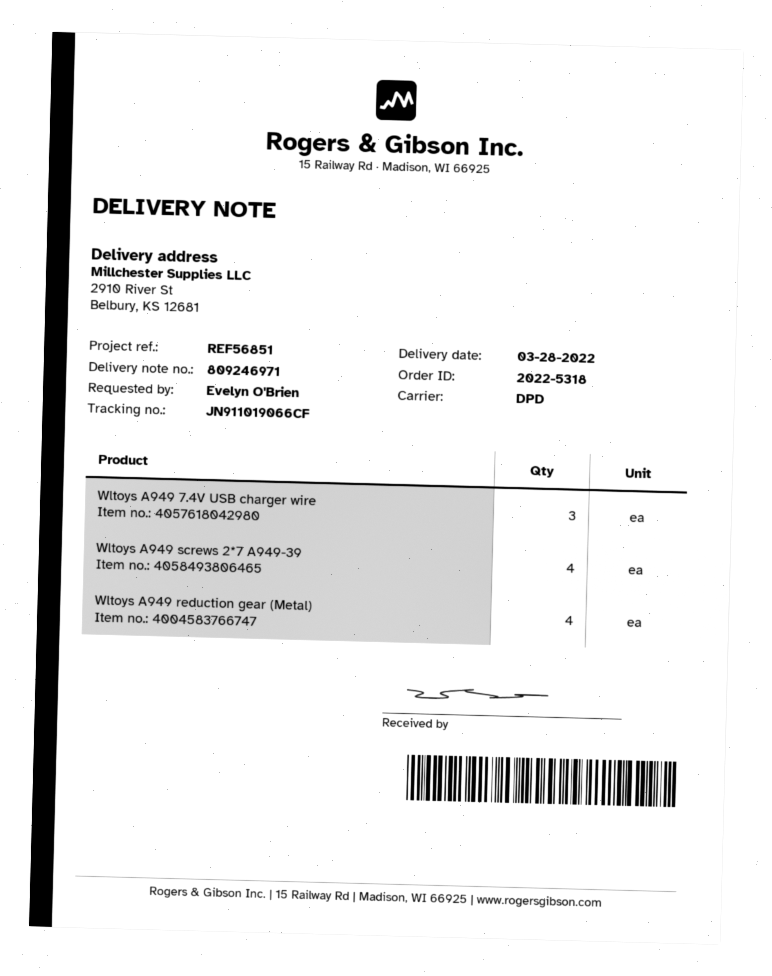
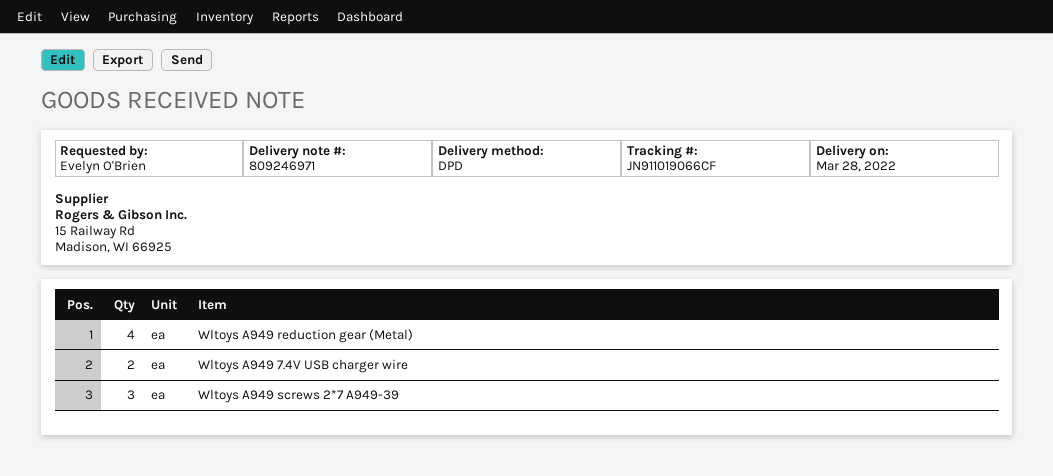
Wltoys A949 7.4V USB charger wire: 3 -> 2
Wltoys A949 screws 2*7 A949-39: 4 -> 3

